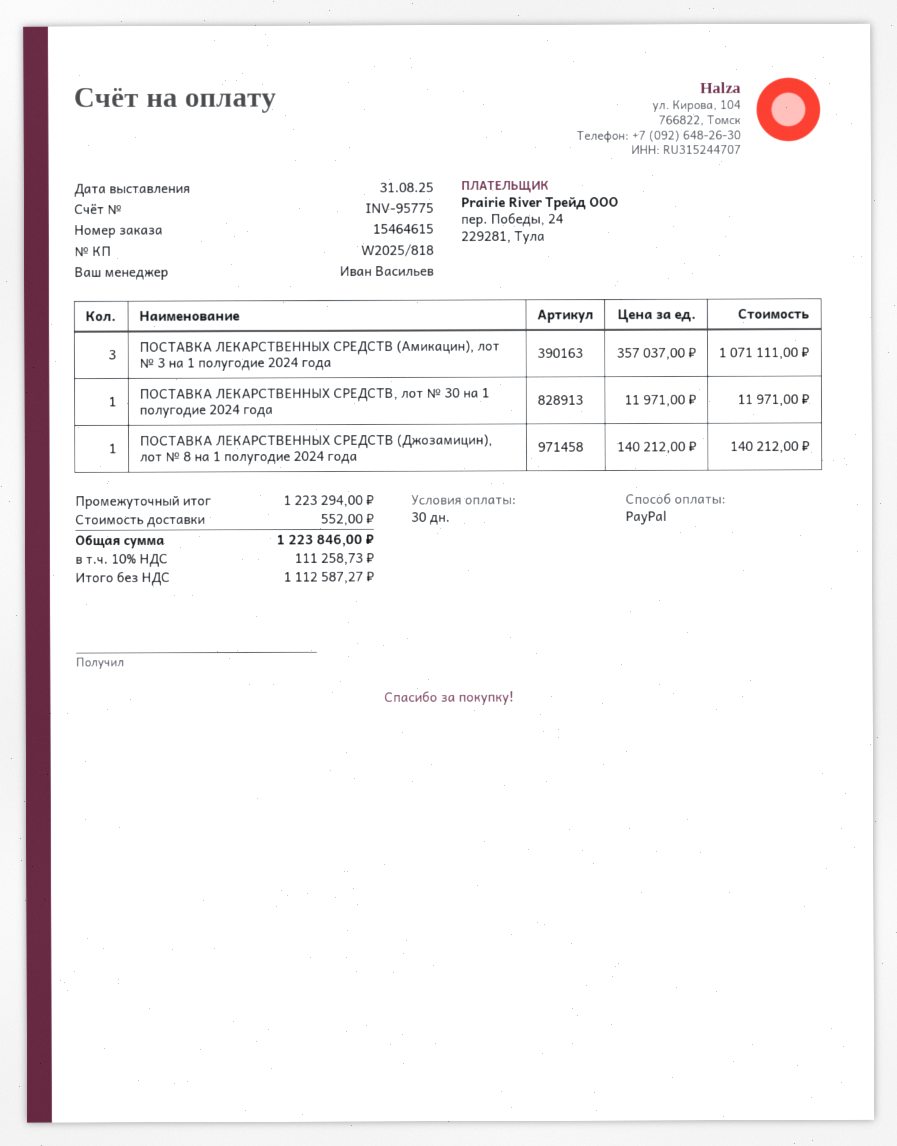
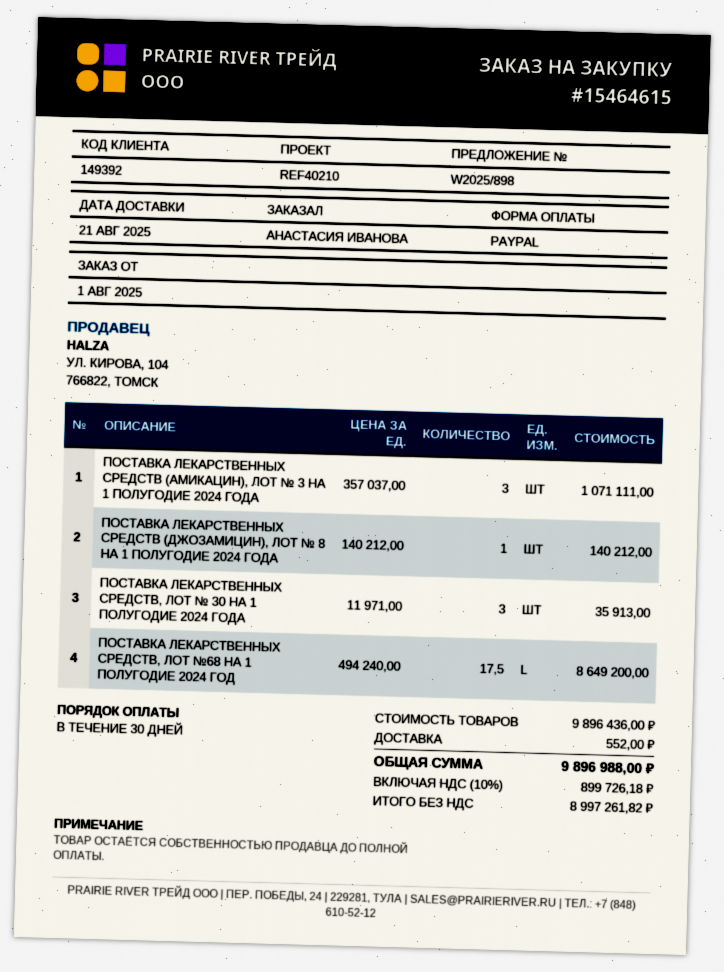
quote number: W2025/818 -> W2025/898
ПОСТАВКА ЛЕКАРСТВЕННЫХ СРЕДСТВ, лот № 30 на 1 полугодие 2024 года: 1 x 11971.00 = 11971.00 -> 3 x 11971.00 = 35913.00
ПОСТАВКА ЛЕКАРСТВЕННЫХ СРЕДСТВ, ЛОТ №68 НА 1 ПОЛУГОДИЕ 2024 ГОД: none -> 17.5 x 494240.00 = 8649200.00
subtotal: 1223294.00 -> 9896436.00
net: 1112587.27 -> 8997261.82
tax: 10% = 111258.73 -> 10% = 899726.18
total: 1223846.00 -> 9896988.00

